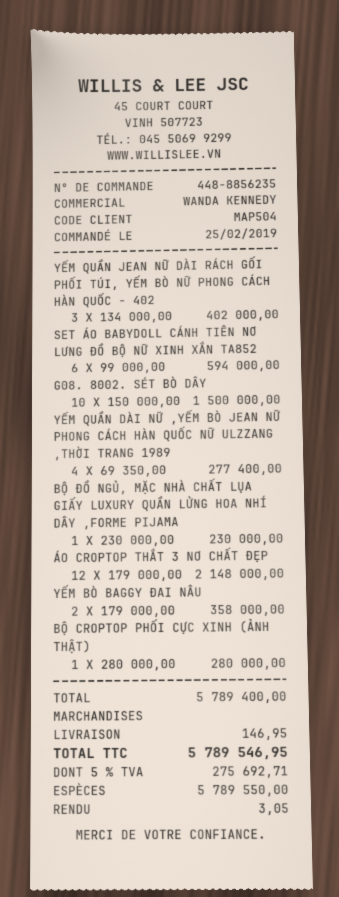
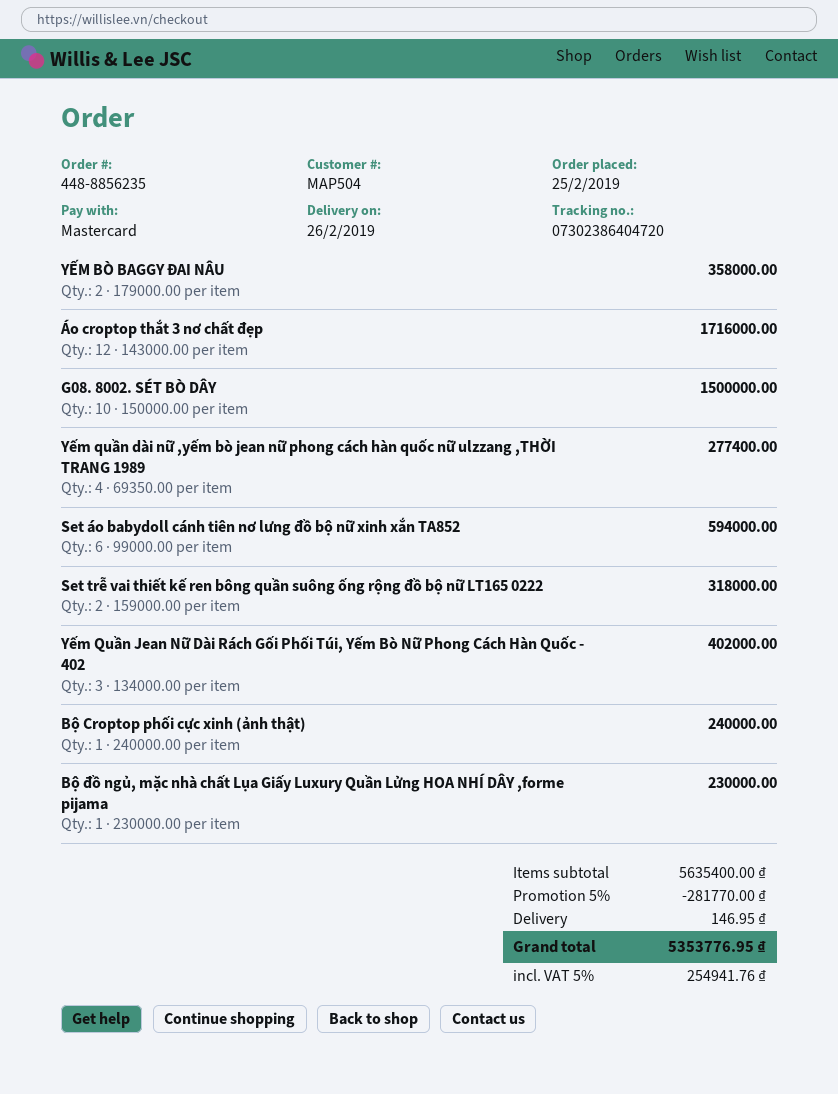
payment method: cash -> Mastercard
ÁO CROPTOP THẮT 3 NƠ CHẤT ĐẸP: 12 x 179000.00 = 2148000.00 -> 12 x 143000.00 = 1716000.00
BỘ CROPTOP PHỐI CỰC XINH (ẢNH THẬT): 1 x 280000.00 = 280000.00 -> 1 x 240000.00 = 240000.00
Set trễ vai thiết kế ren bông quần suông ống rộng đồ bộ nữ LT165 0222: none -> 2 x 159000.00 = 318000.00
subtotal: 5789400.00 -> 5635400.00
discount: none -> 5% = 281770.00
tax: 5% = 275692.71 -> 5% = 254941.76
total: 5789546.95 -> 5353776.95

